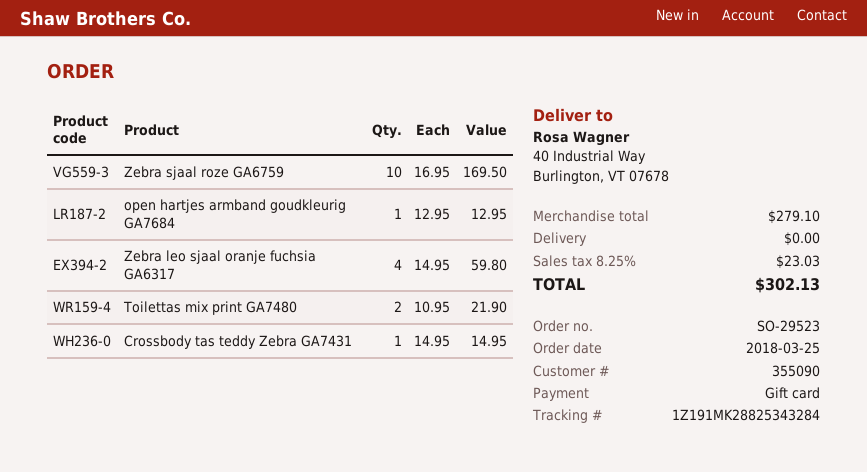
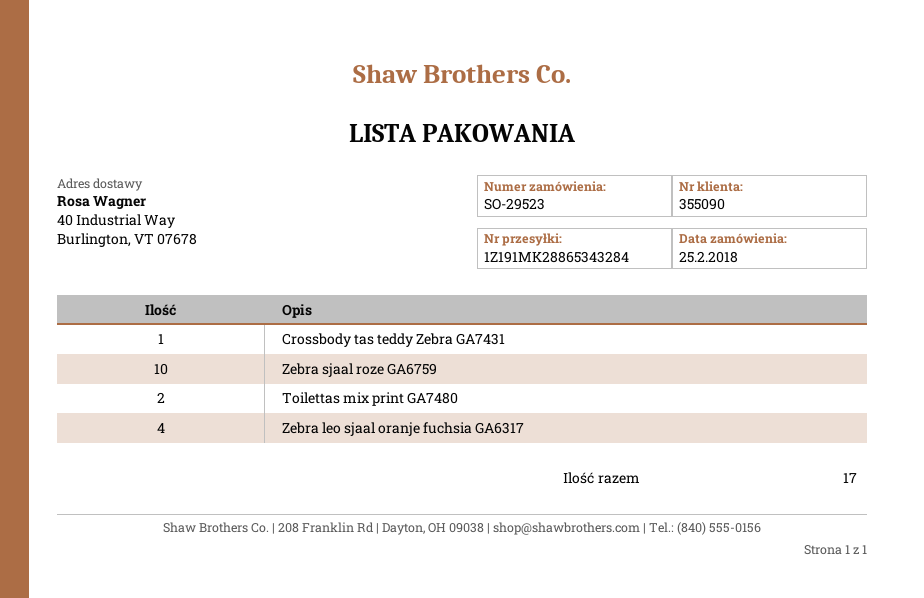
order date: 2018-03-25 -> 2018-02-25
tracking number: 1Z191MK28825343284 -> 1Z191MK28865343284
open hartjes armband goudkleurig GA7684: 1 -> none

